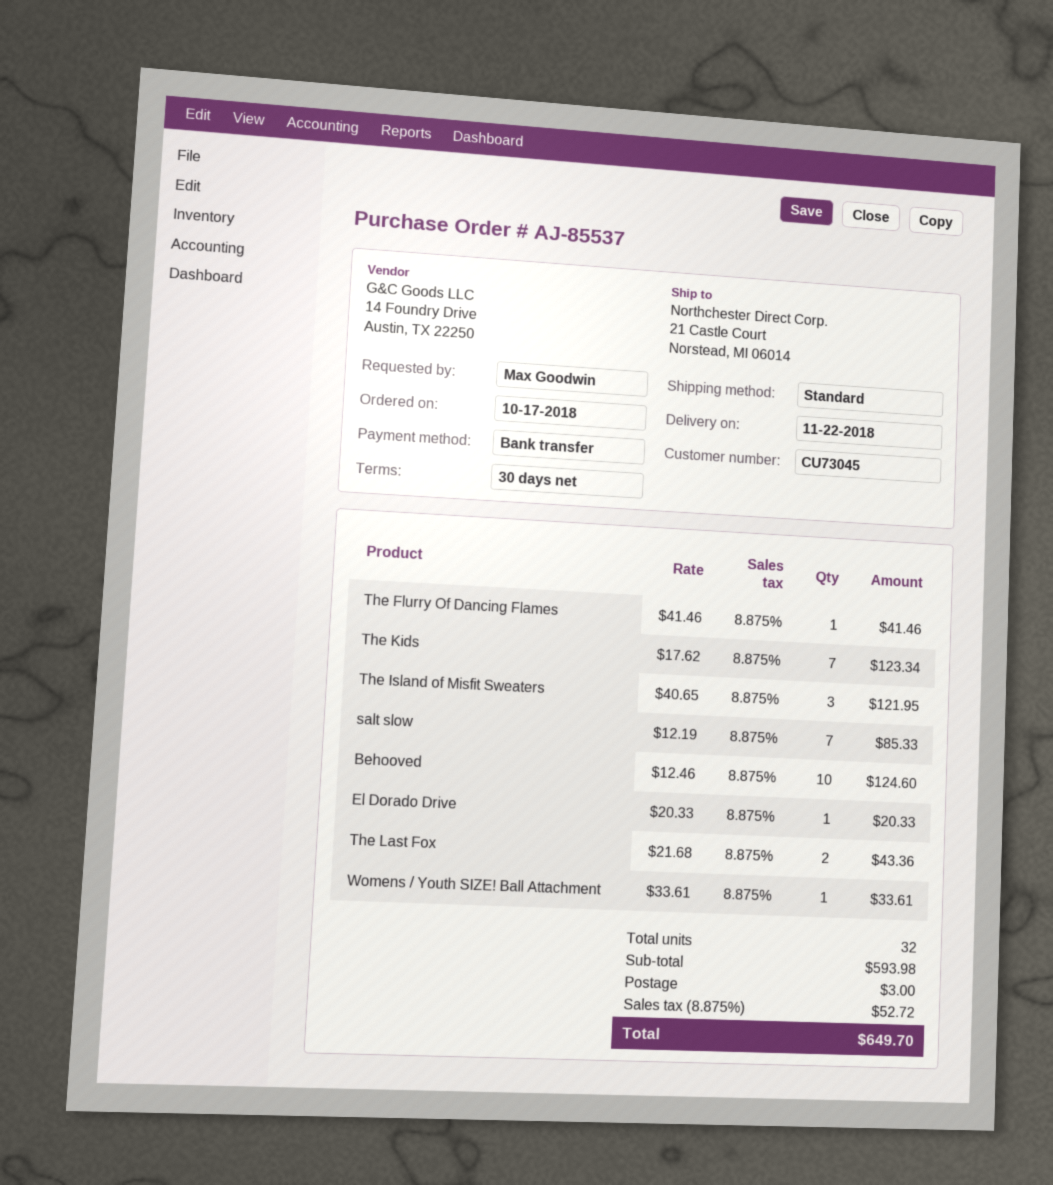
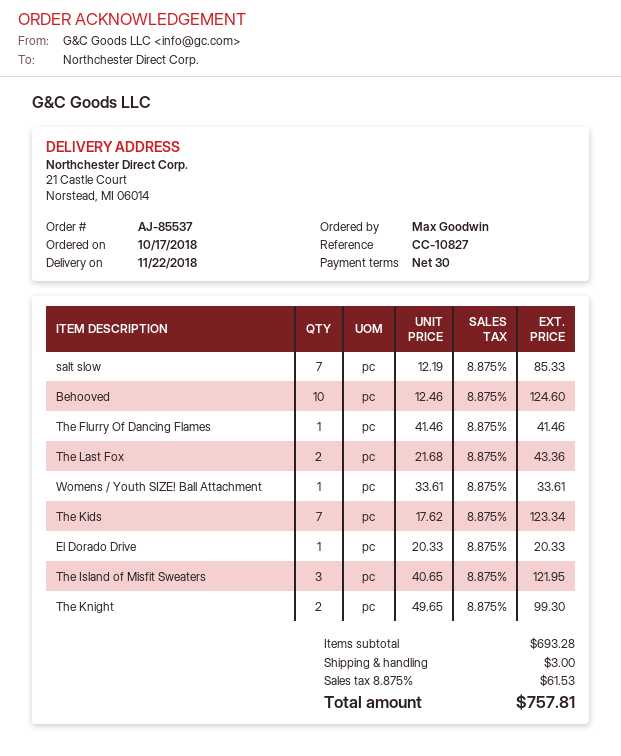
The Knight: none -> 2 x 49.65 = 99.30
subtotal: 593.98 -> 693.28
tax: 8.875% = 52.72 -> 8.875% = 61.53
total: 649.70 -> 757.81

